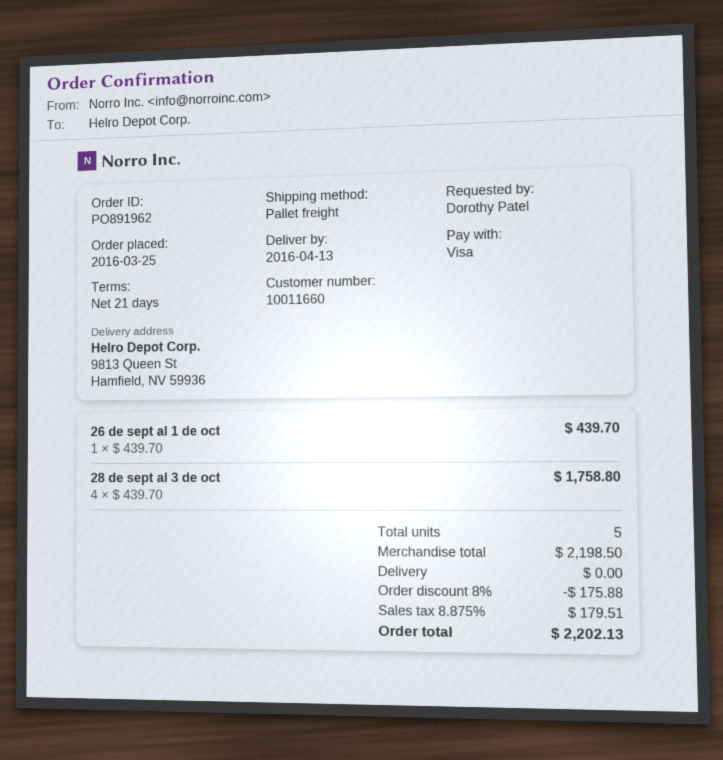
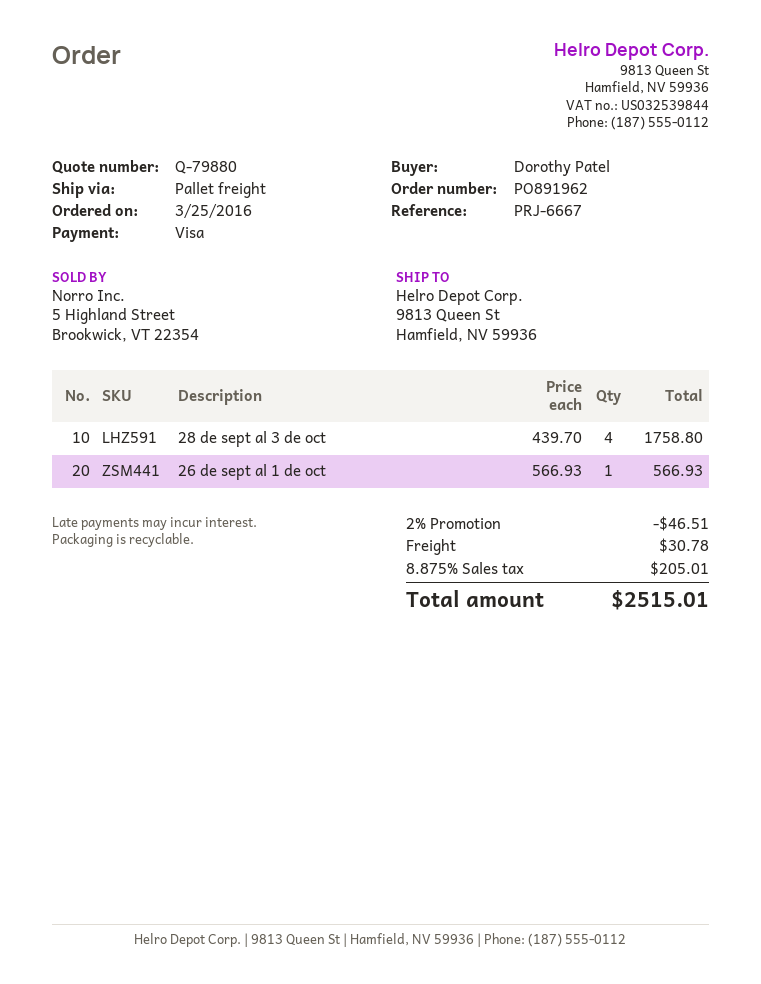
26 de sept al 1 de oct: 1 x 439.70 = 439.70 -> 1 x 566.93 = 566.93
discount: 8% = 175.88 -> 2% = 46.51
shipping: 0.00 -> 30.78
tax: 8.875% = 179.51 -> 8.875% = 205.01
total: 2202.13 -> 2515.01

